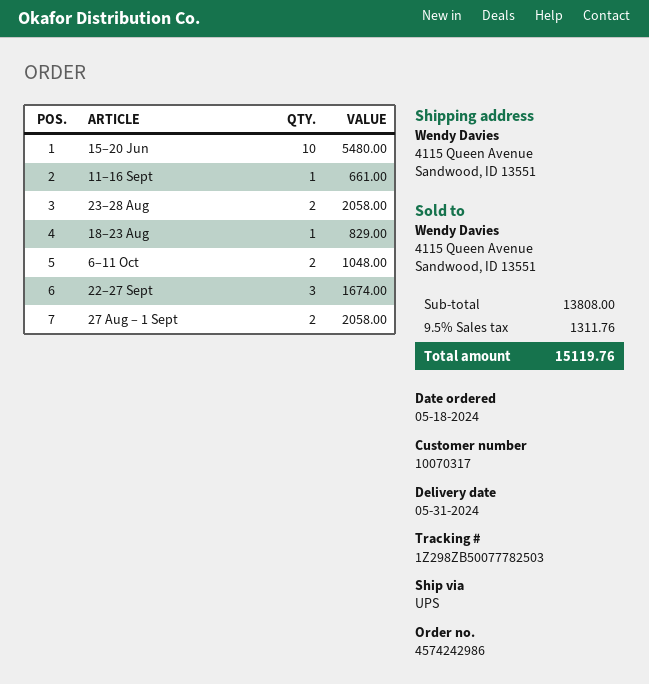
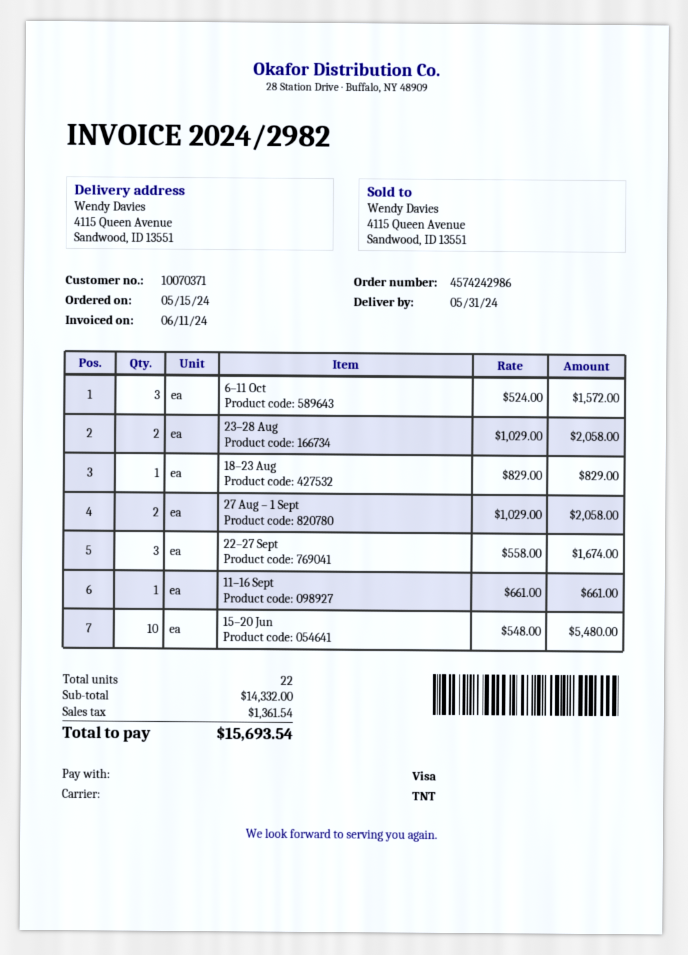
order date: 2024-05-18 -> 2024-05-15
customer number: 10070317 -> 10070371
shipping method: UPS -> TNT
6–11 Oct: 2 for 1048.00 -> 3 for 1572.00
subtotal: 13808.00 -> 14332.00
tax: 1311.76 -> 1361.54
total: 15119.76 -> 15693.54

